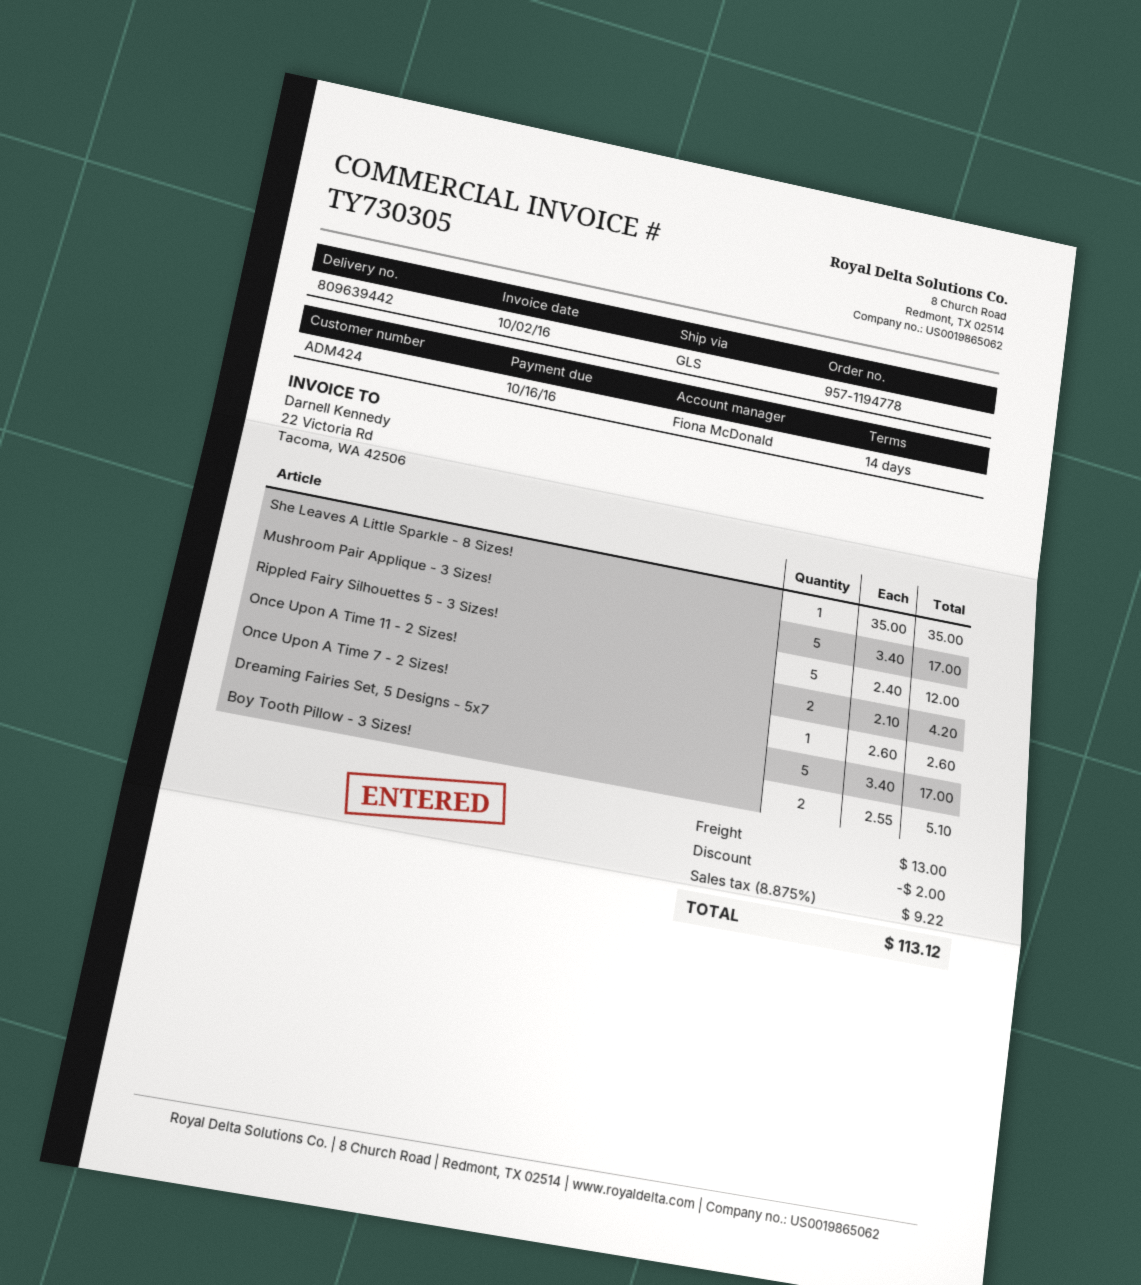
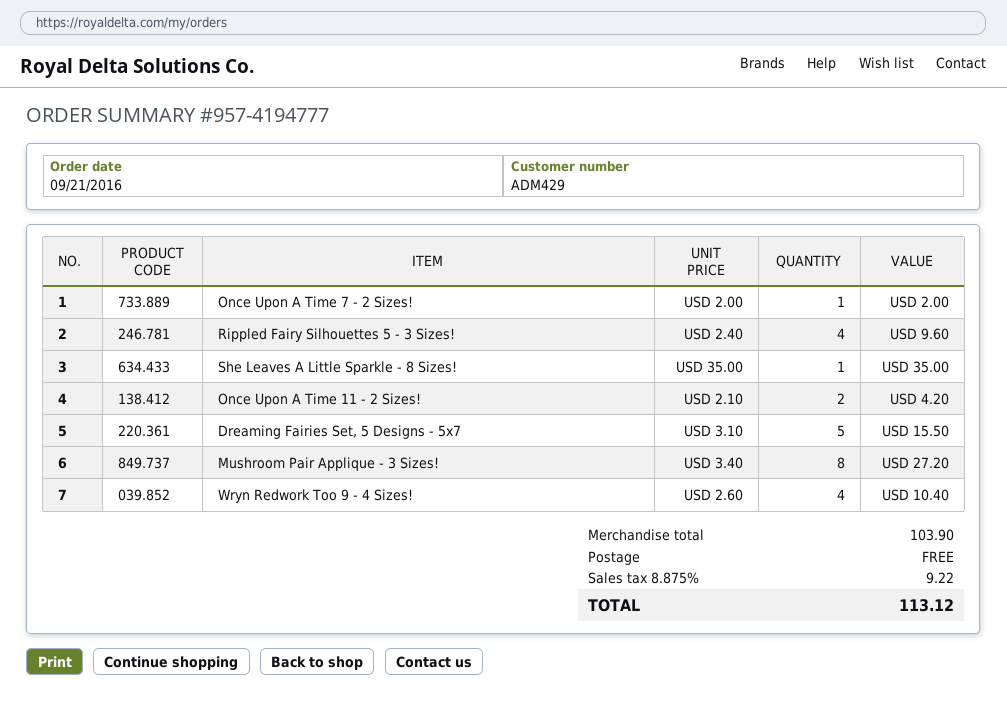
order number: 957-1194778 -> 957-4194777
customer number: ADM424 -> ADM429
Mushroom Pair Applique - 3 Sizes!: 5 x 3.40 = 17.00 -> 8 x 3.40 = 27.20
Rippled Fairy Silhouettes 5 - 3 Sizes!: 5 x 2.40 = 12.00 -> 4 x 2.40 = 9.60
Once Upon A Time 7 - 2 Sizes!: 1 x 2.60 = 2.60 -> 1 x 2.00 = 2.00
Dreaming Fairies Set, 5 Designs - 5x7: 5 x 3.40 = 17.00 -> 5 x 3.10 = 15.50
Boy Tooth Pillow - 3 Sizes!: 2 x 2.55 = 5.10 -> none
Wryn Redwork Too 9 - 4 Sizes!: none -> 4 x 2.60 = 10.40
discount: 2.00 -> none
shipping: 13.00 -> 0.00

